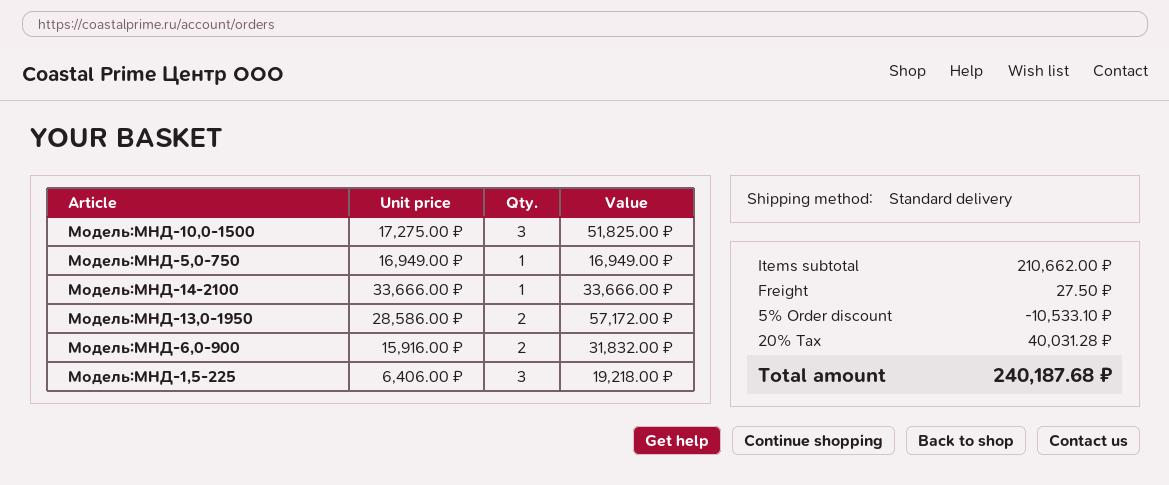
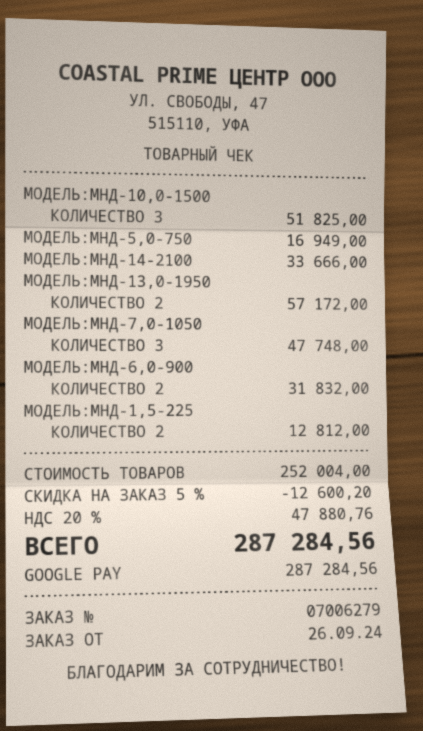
Модель:МНД-1,5-225: 3 for 19218.00 -> 2 for 12812.00
МОДЕЛЬ:МНД-7,0-1050: none -> 3 for 47748.00
subtotal: 210662.00 -> 252004.00
discount: 5% = 10533.10 -> 5% = 12600.20
shipping: 27.50 -> none
tax: 20% = 40031.28 -> 20% = 47880.76
total: 240187.68 -> 287284.56

